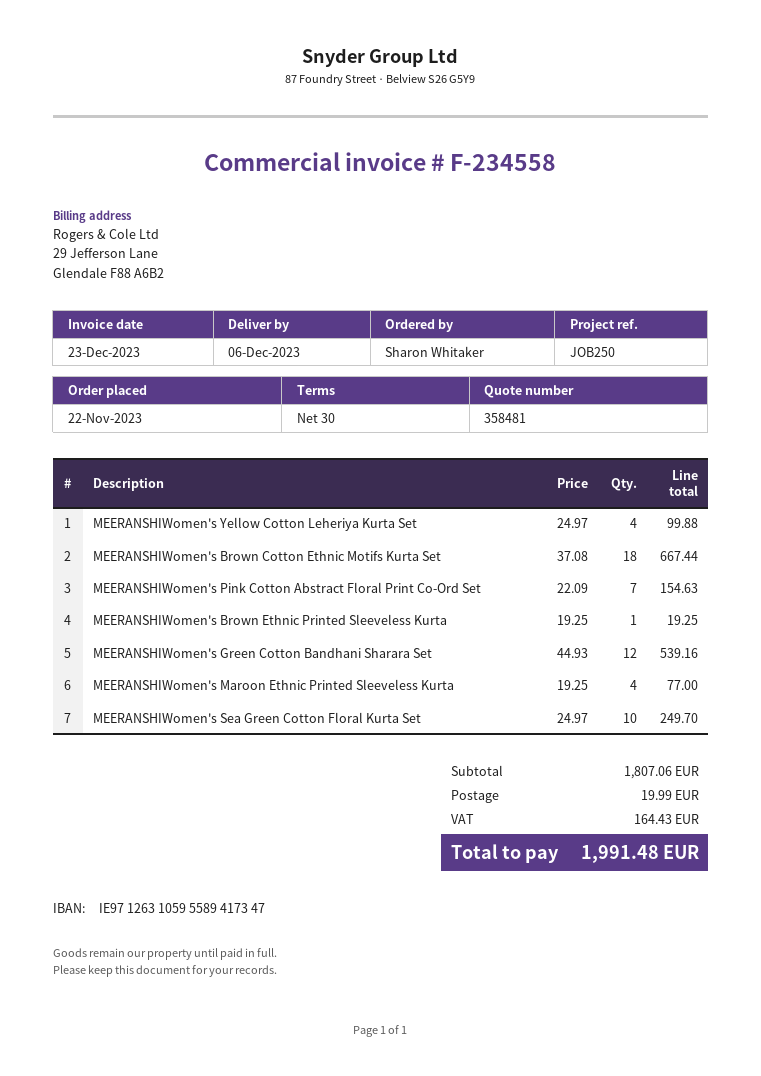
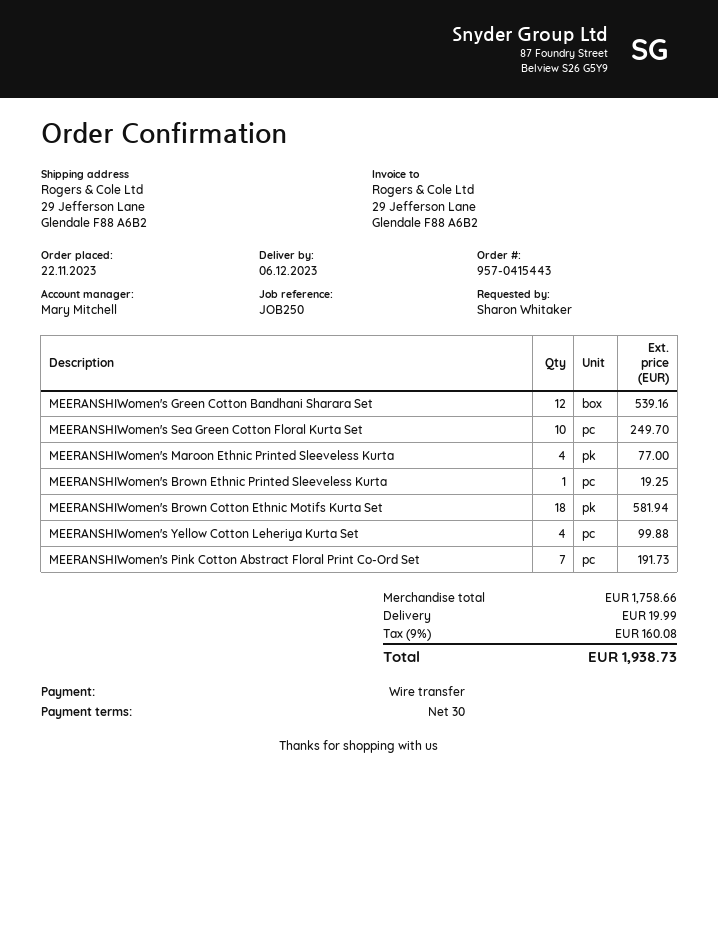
MEERANSHIWomen's Brown Cotton Ethnic Motifs Kurta Set: 18 for 667.44 -> 18 for 581.94
MEERANSHIWomen's Pink Cotton Abstract Floral Print Co-Ord Set: 7 for 154.63 -> 7 for 191.73
subtotal: 1807.06 -> 1758.66
tax: 164.43 -> 160.08
total: 1991.48 -> 1938.73

